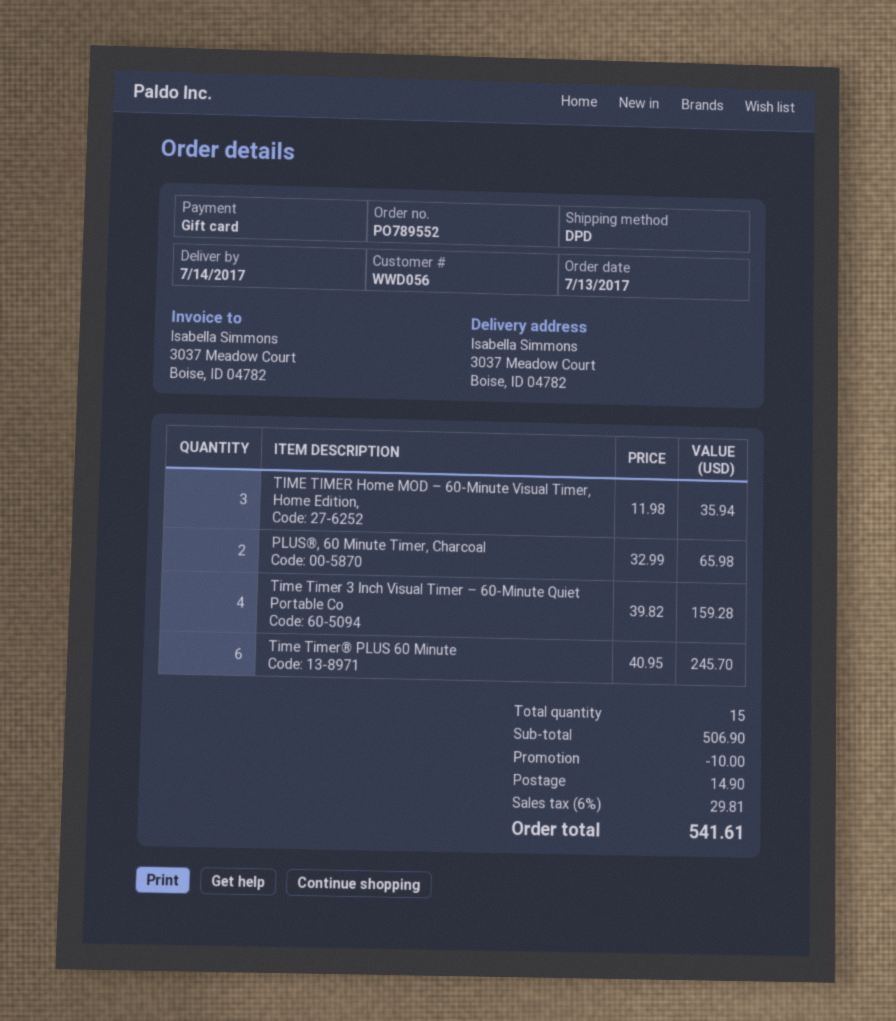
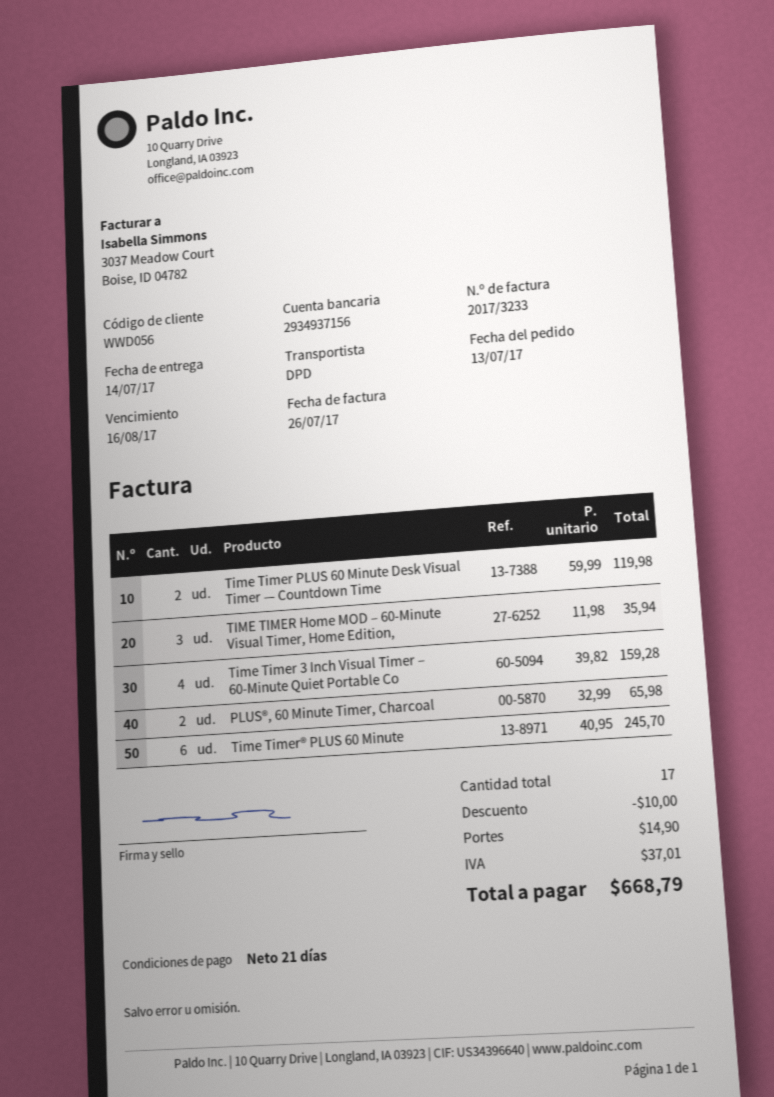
Time Timer PLUS 60 Minute Desk Visual Timer — Countdown Time: none -> 2 x 59.99 = 119.98
total quantity: 15 -> 17
tax: 29.81 -> 37.01
total: 541.61 -> 668.79

